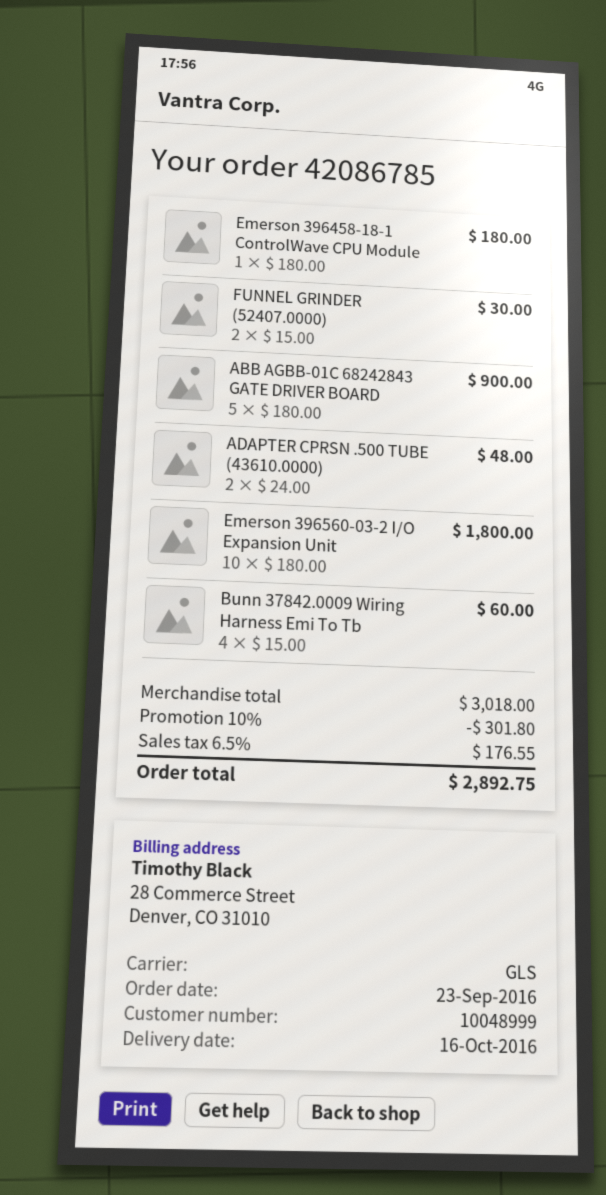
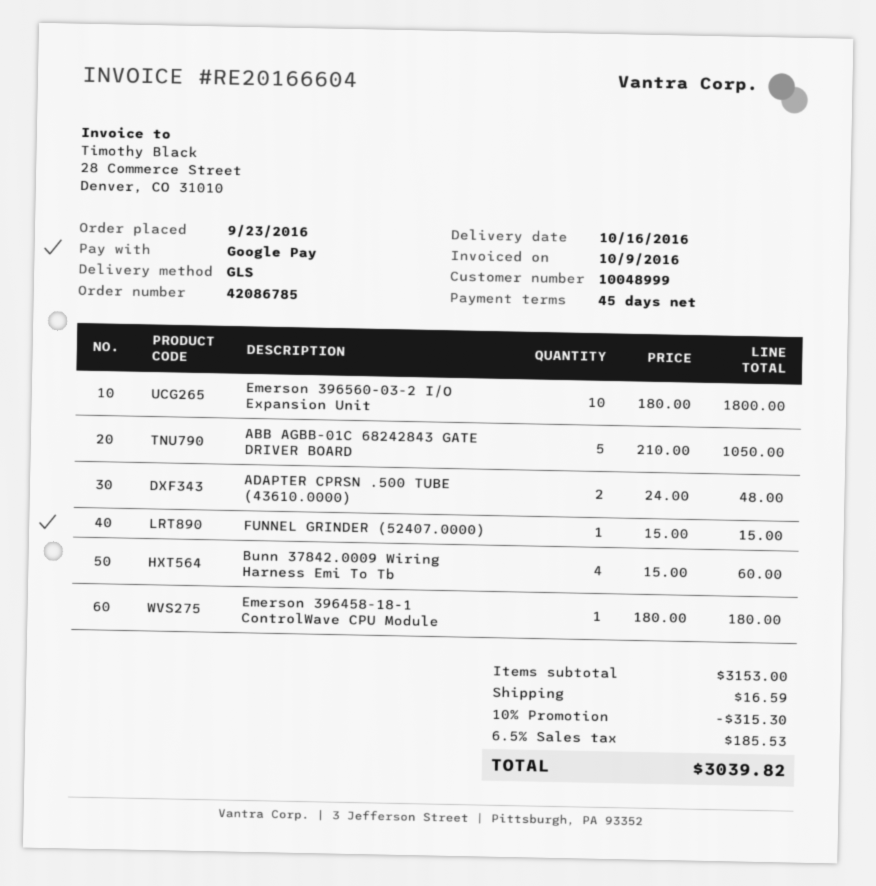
FUNNEL GRINDER (52407.0000): 2 x 15.00 = 30.00 -> 1 x 15.00 = 15.00
ABB AGBB-01C 68242843 GATE DRIVER BOARD: 5 x 180.00 = 900.00 -> 5 x 210.00 = 1050.00
subtotal: 3018.00 -> 3153.00
discount: 10% = 301.80 -> 10% = 315.30
shipping: none -> 16.59
tax: 6.5% = 176.55 -> 6.5% = 185.53
total: 2892.75 -> 3039.82

